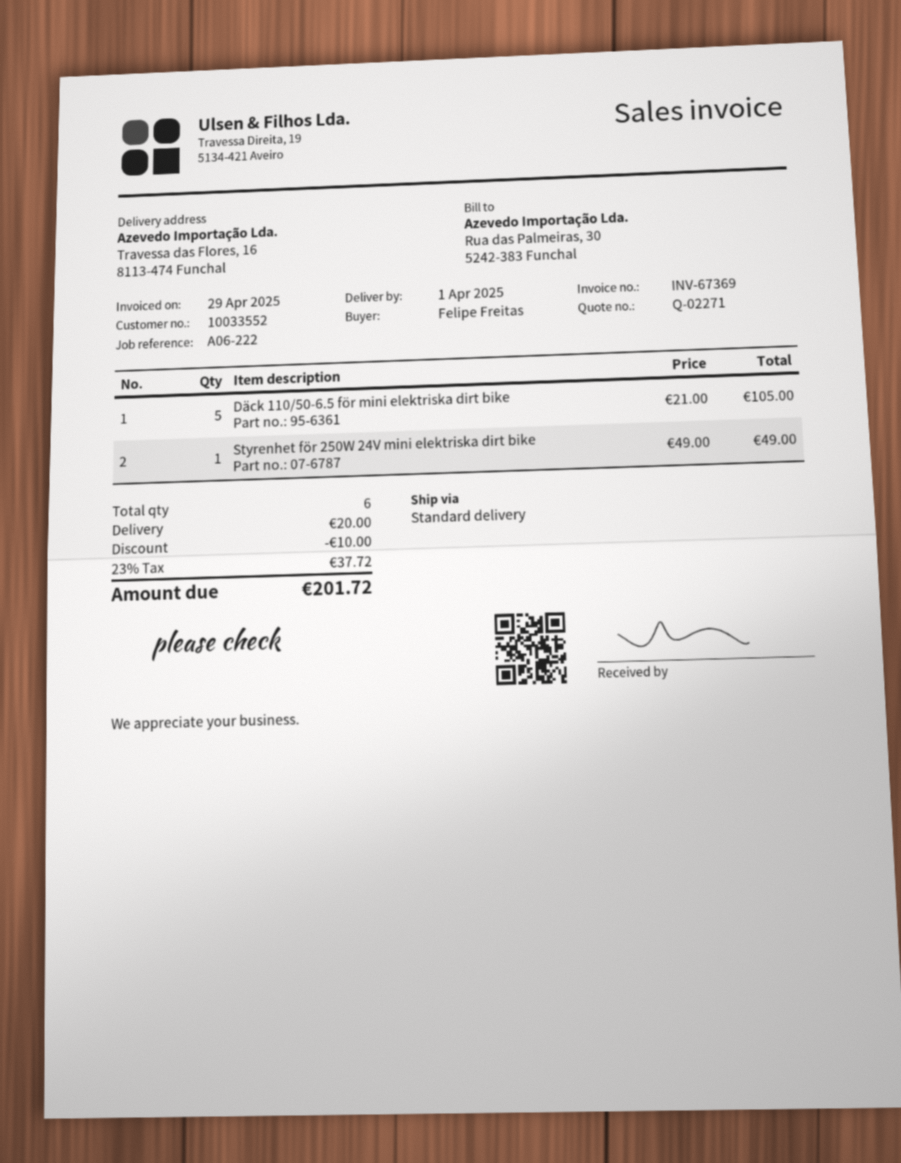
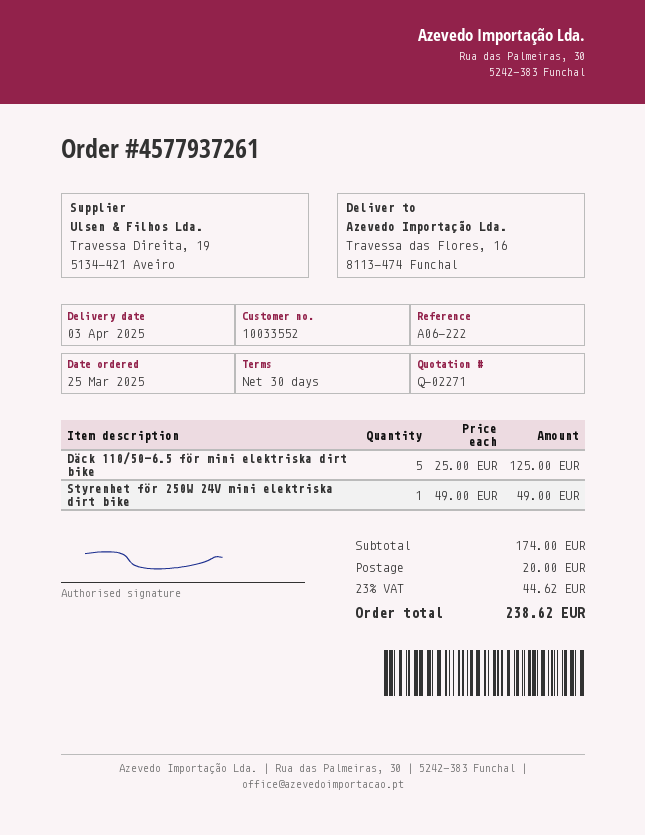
delivery date: 2025-04-01 -> 2025-04-03
Däck 110/50-6.5 för mini elektriska dirt bike: 5 x 21.00 = 105.00 -> 5 x 25.00 = 125.00
discount: 10.00 -> none
tax: 23% = 37.72 -> 23% = 44.62
total: 201.72 -> 238.62

